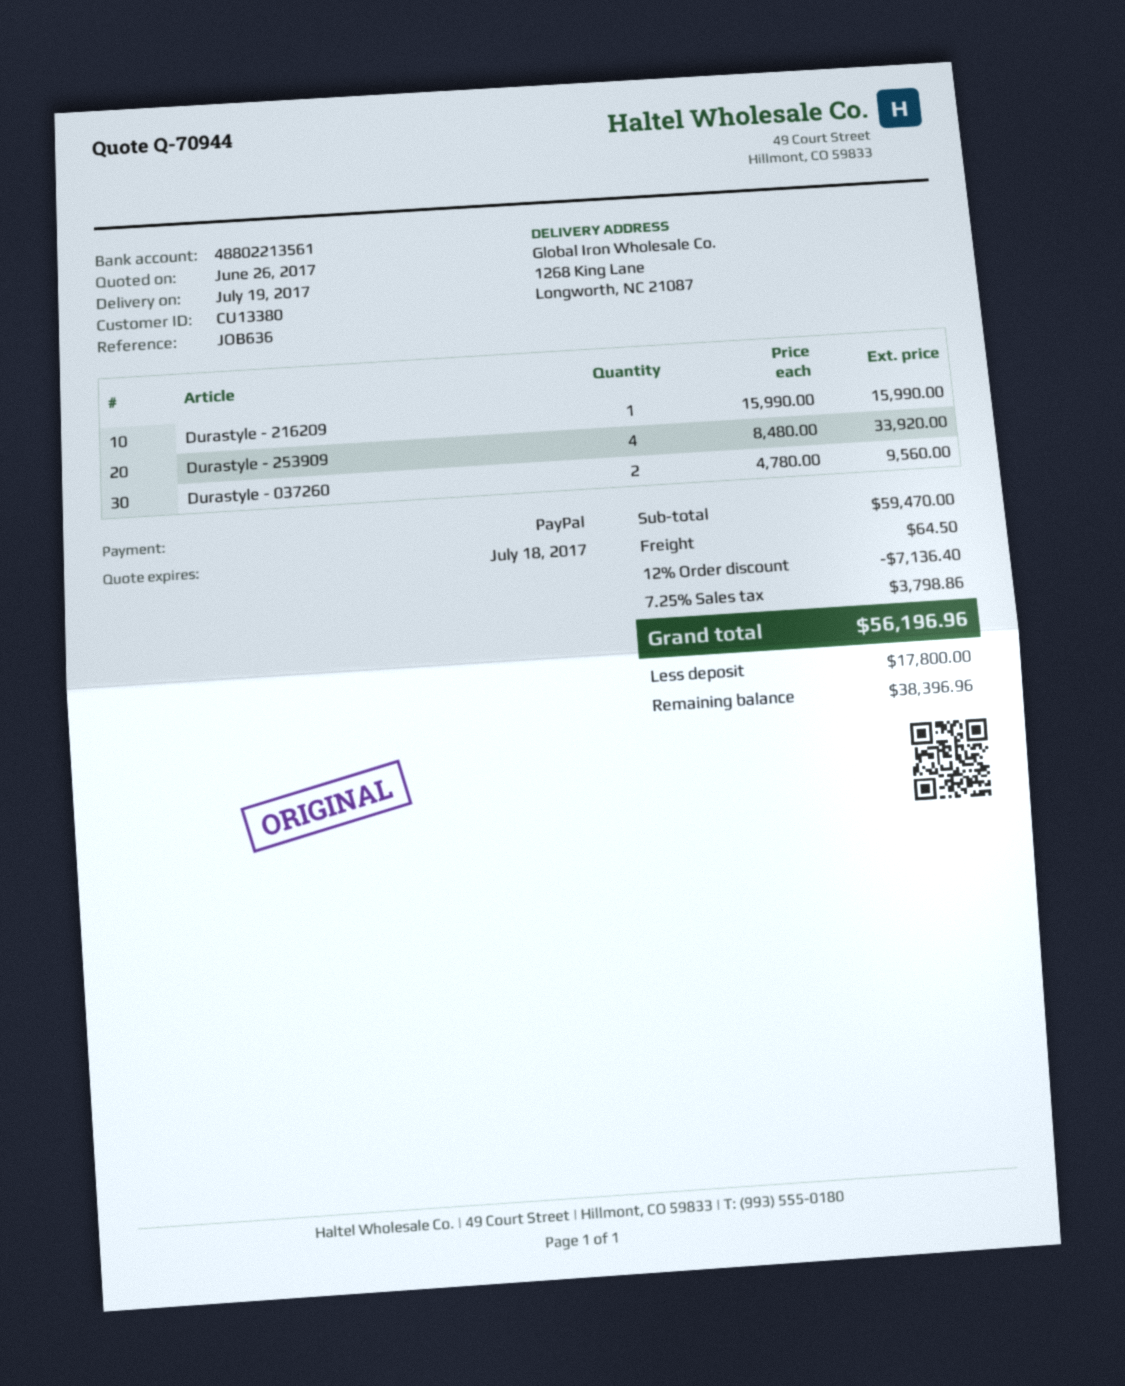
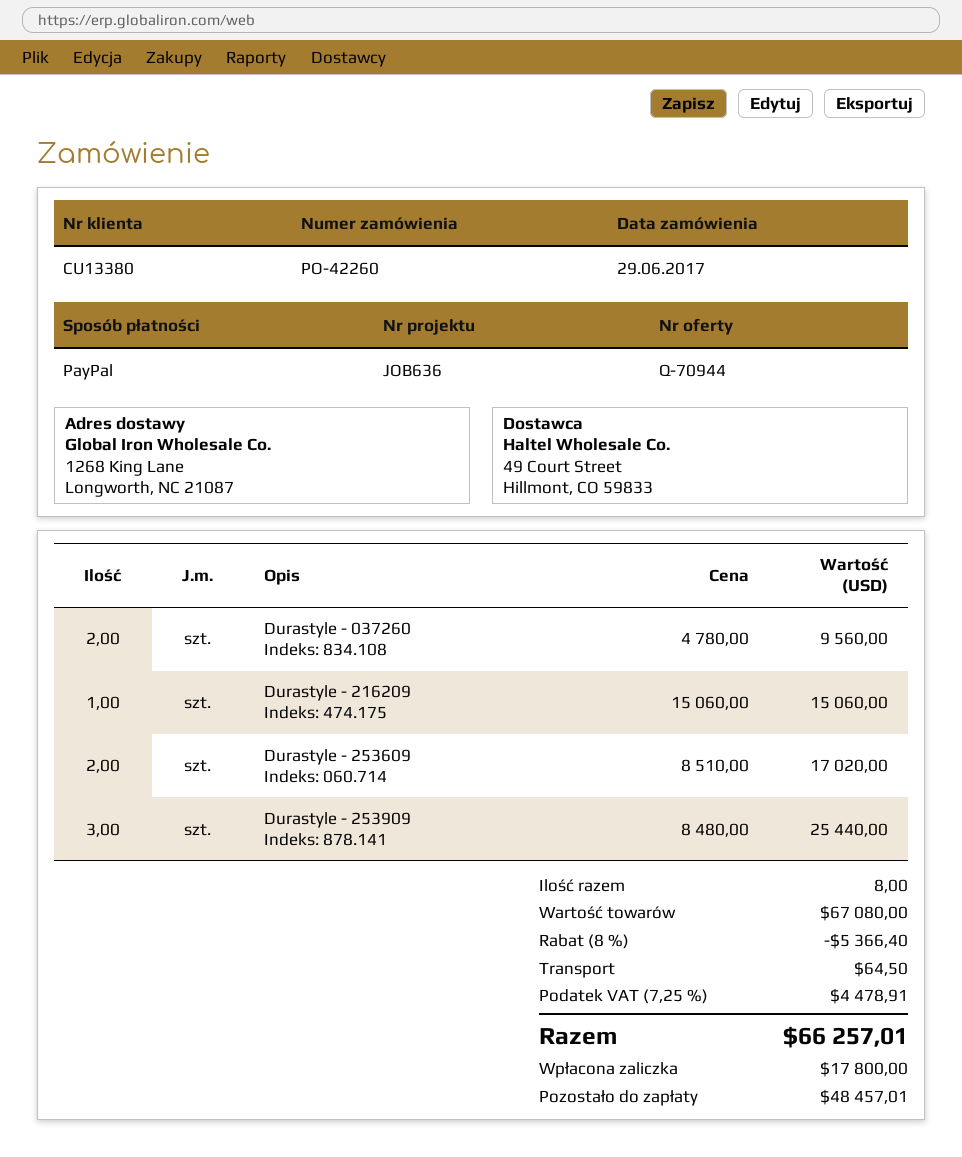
Durastyle - 216209: 1 x 15990.00 = 15990.00 -> 1 x 15060.00 = 15060.00
Durastyle - 253909: 4 x 8480.00 = 33920.00 -> 3 x 8480.00 = 25440.00
Durastyle - 253609: none -> 2 x 8510.00 = 17020.00
subtotal: 59470.00 -> 67080.00
discount: 12% = 7136.40 -> 8% = 5366.40
tax: 7.25% = 3798.86 -> 7.25% = 4478.91
total: 56196.96 -> 66257.01
balance: 38396.96 -> 48457.01

